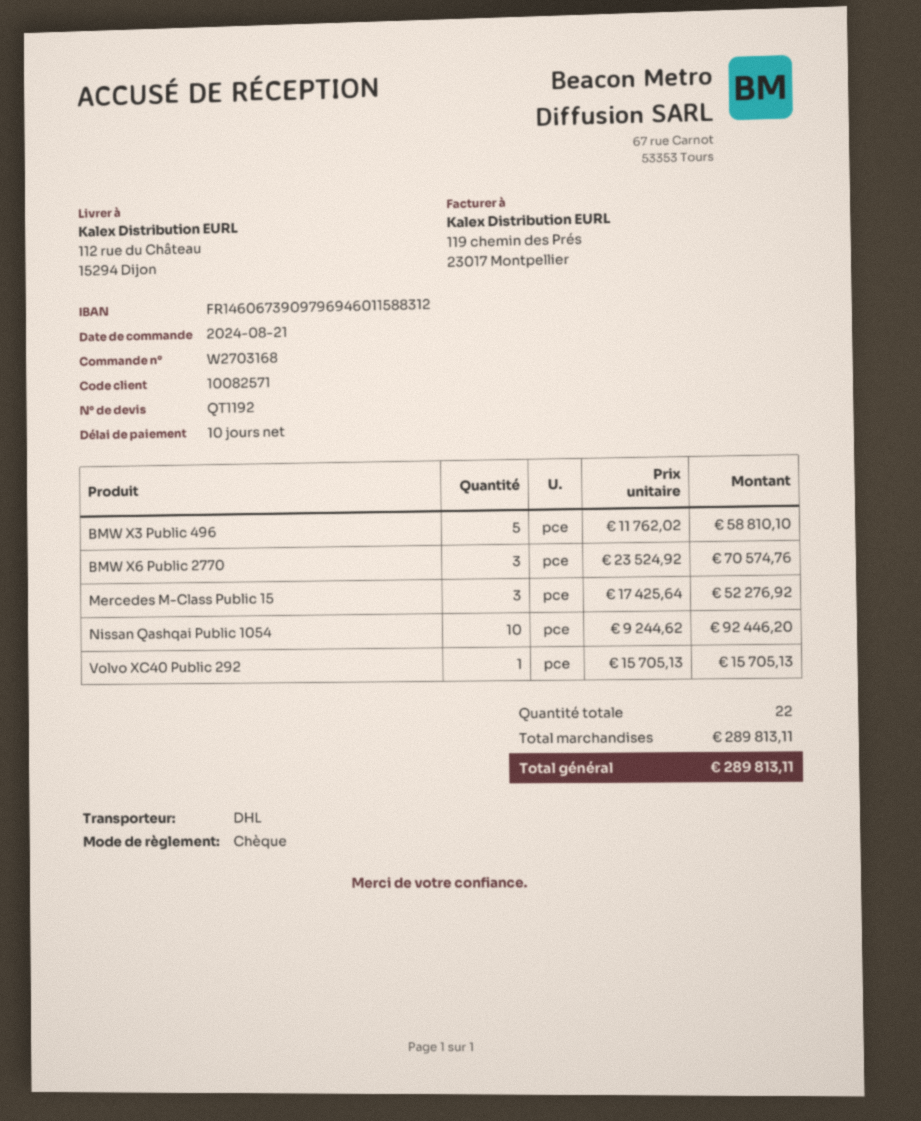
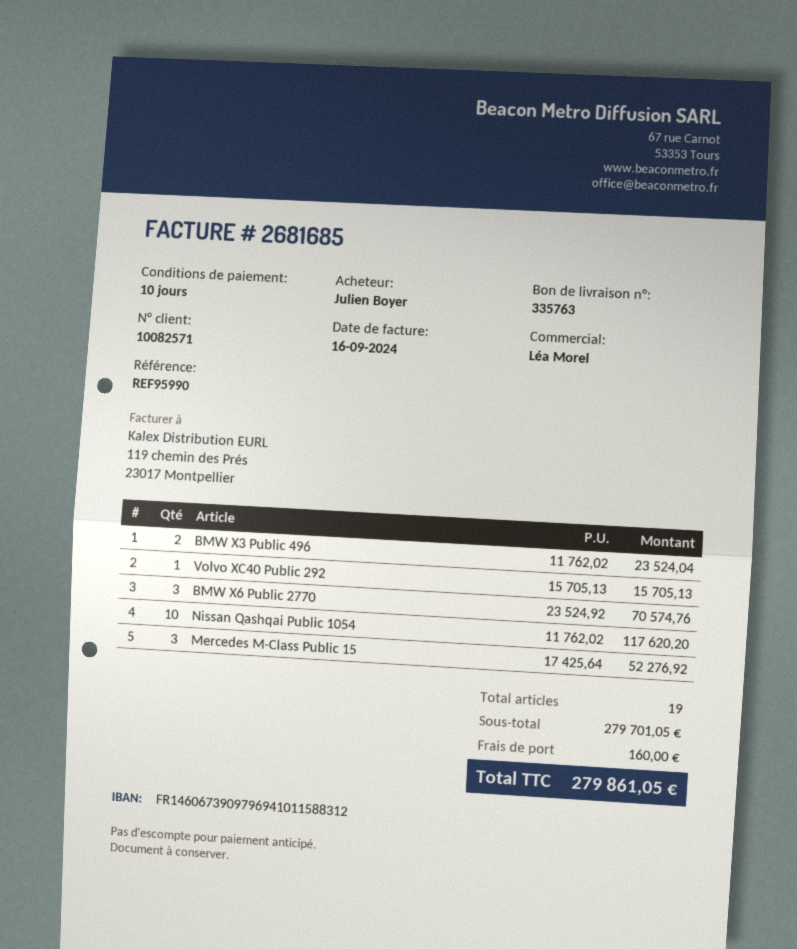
bank account: FR1460673909796946011588312 -> FR1460673909796941011588312
BMW X3 Public 496: 5 x 11762.02 = 58810.10 -> 2 x 11762.02 = 23524.04
Nissan Qashqai Public 1054: 10 x 9244.62 = 92446.20 -> 10 x 11762.02 = 117620.20
total quantity: 22 -> 19
subtotal: 289813.11 -> 279701.05
shipping: none -> 160.00
total: 289813.11 -> 279861.05

